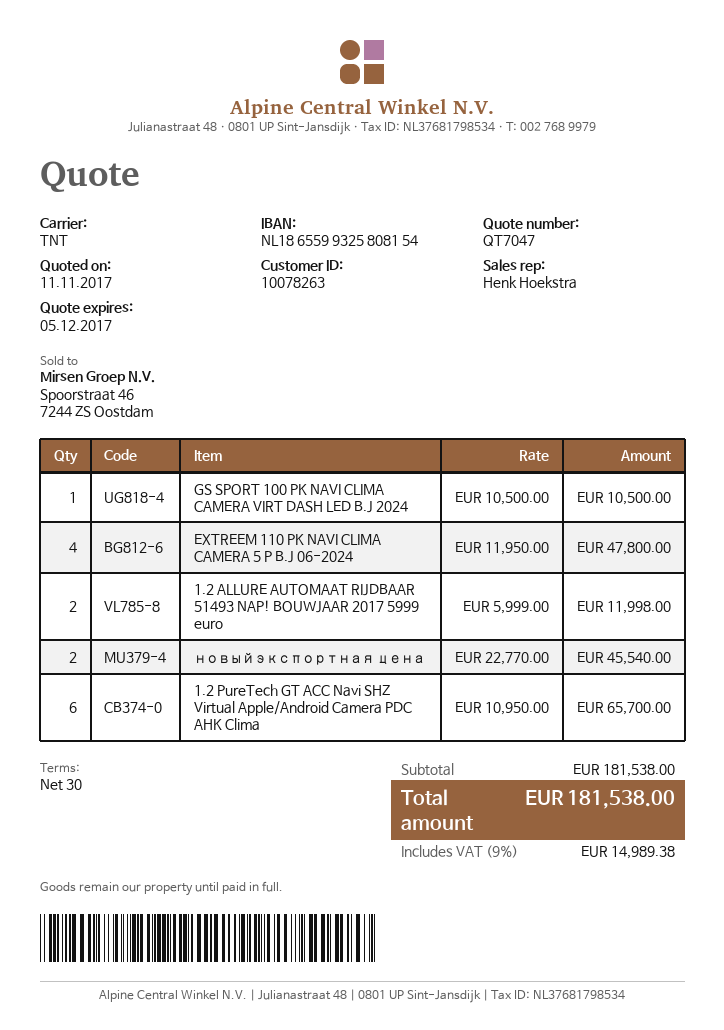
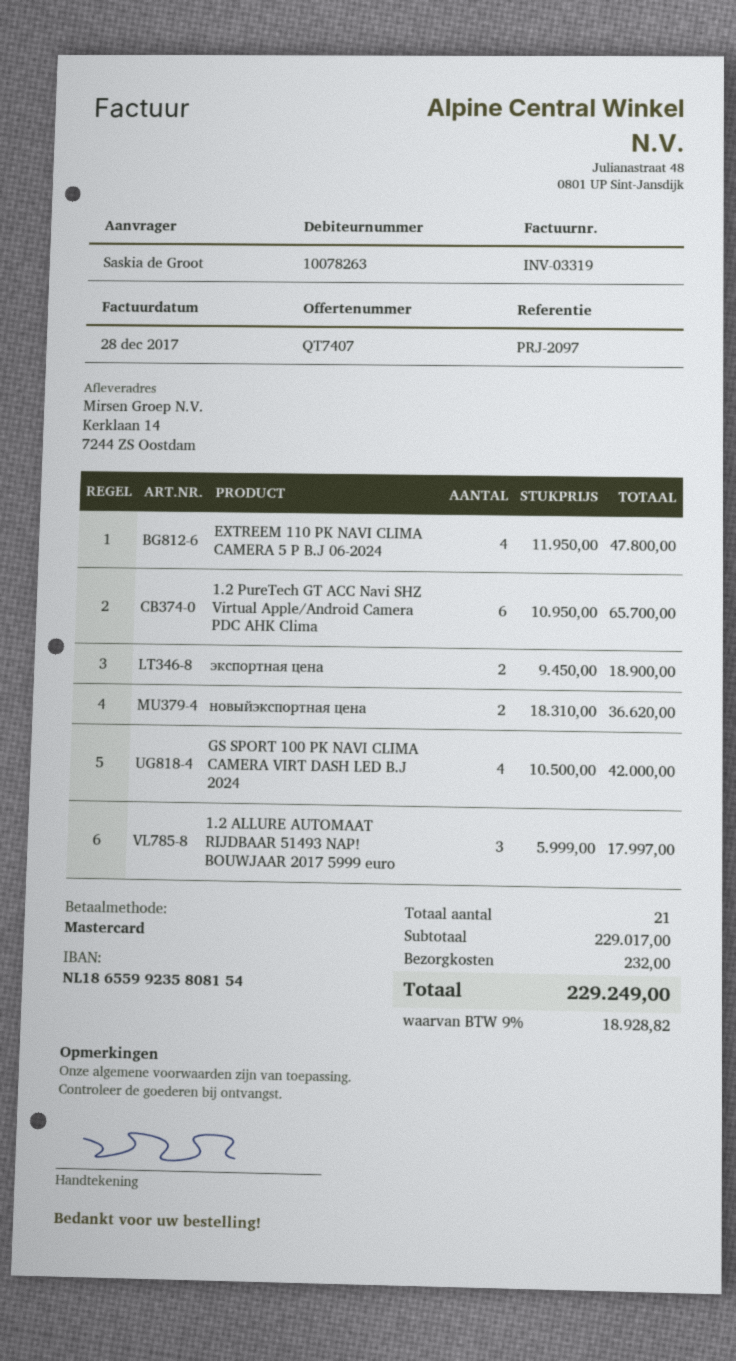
quote number: QT7047 -> QT7407
bank account: NL1865599325808154 -> NL1865599235808154
GS SPORT 100 PK NAVI CLIMA CAMERA VIRT DASH LED B.J 2024: 1 x 10500.00 = 10500.00 -> 4 x 10500.00 = 42000.00
1.2 ALLURE AUTOMAAT RIJDBAAR 51493 NAP! BOUWJAAR 2017 5999 euro: 2 x 5999.00 = 11998.00 -> 3 x 5999.00 = 17997.00
новыйэкспортная цена: 2 x 22770.00 = 45540.00 -> 2 x 18310.00 = 36620.00
экспортная цена: none -> 2 x 9450.00 = 18900.00
subtotal: 181538.00 -> 229017.00
shipping: none -> 232.00
tax: 9% = 14989.38 -> 9% = 18928.82
total: 181538.00 -> 229249.00

